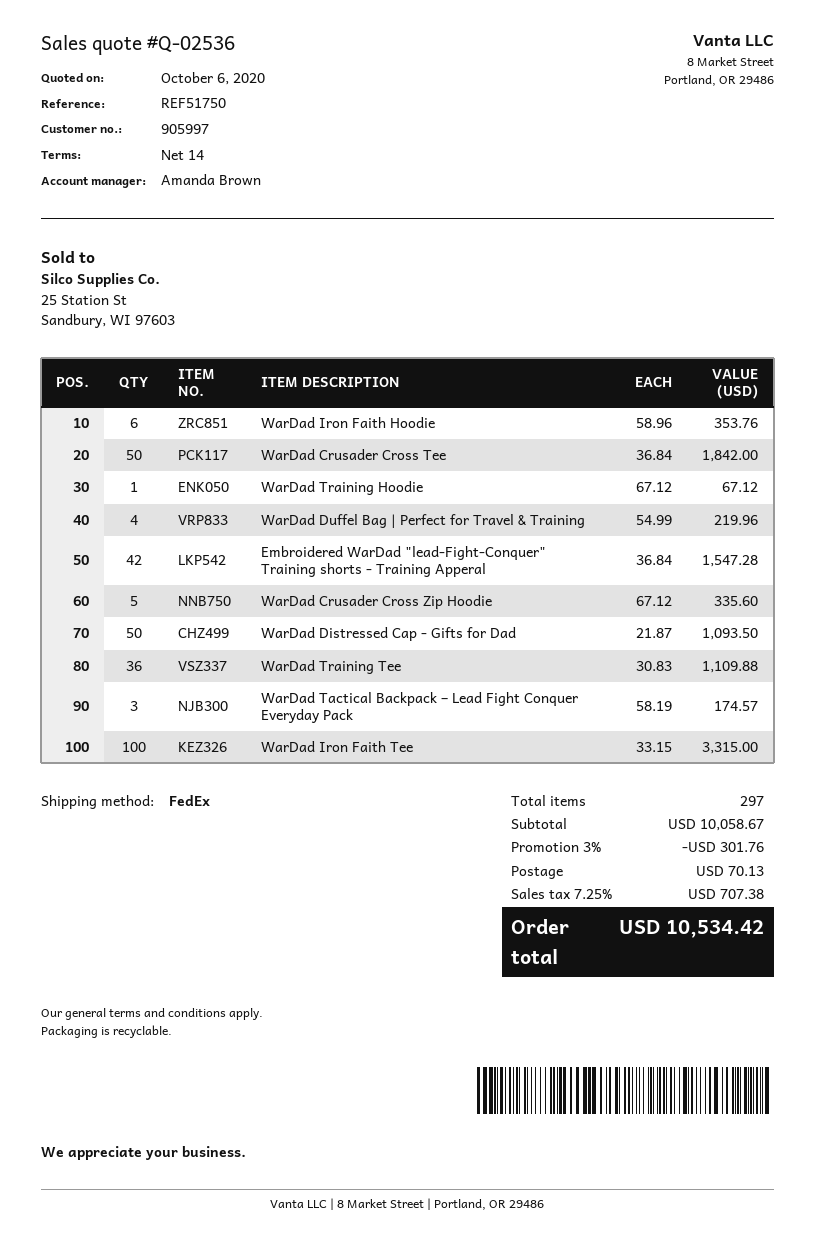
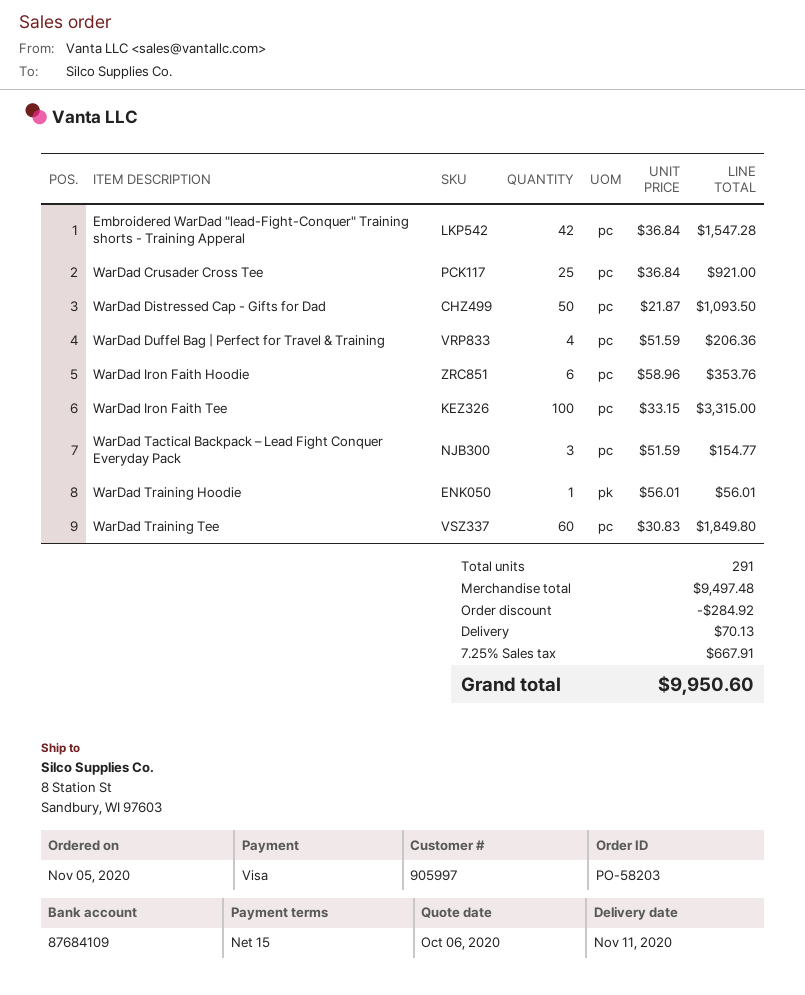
payment terms: 14 days -> 15 days
WarDad Crusader Cross Tee: 50 x 36.84 = 1842.00 -> 25 x 36.84 = 921.00
WarDad Training Hoodie: 1 x 67.12 = 67.12 -> 1 x 56.01 = 56.01
WarDad Duffel Bag | Perfect for Travel & Training: 4 x 54.99 = 219.96 -> 4 x 51.59 = 206.36
WarDad Crusader Cross Zip Hoodie: 5 x 67.12 = 335.60 -> none
WarDad Training Tee: 36 x 30.83 = 1109.88 -> 60 x 30.83 = 1849.80
WarDad Tactical Backpack – Lead Fight Conquer Everyday Pack: 3 x 58.19 = 174.57 -> 3 x 51.59 = 154.77
total quantity: 297 -> 291
subtotal: 10058.67 -> 9497.48
discount: 301.76 -> 284.92
tax: 7.25% = 707.38 -> 7.25% = 667.91
total: 10534.42 -> 9950.60

